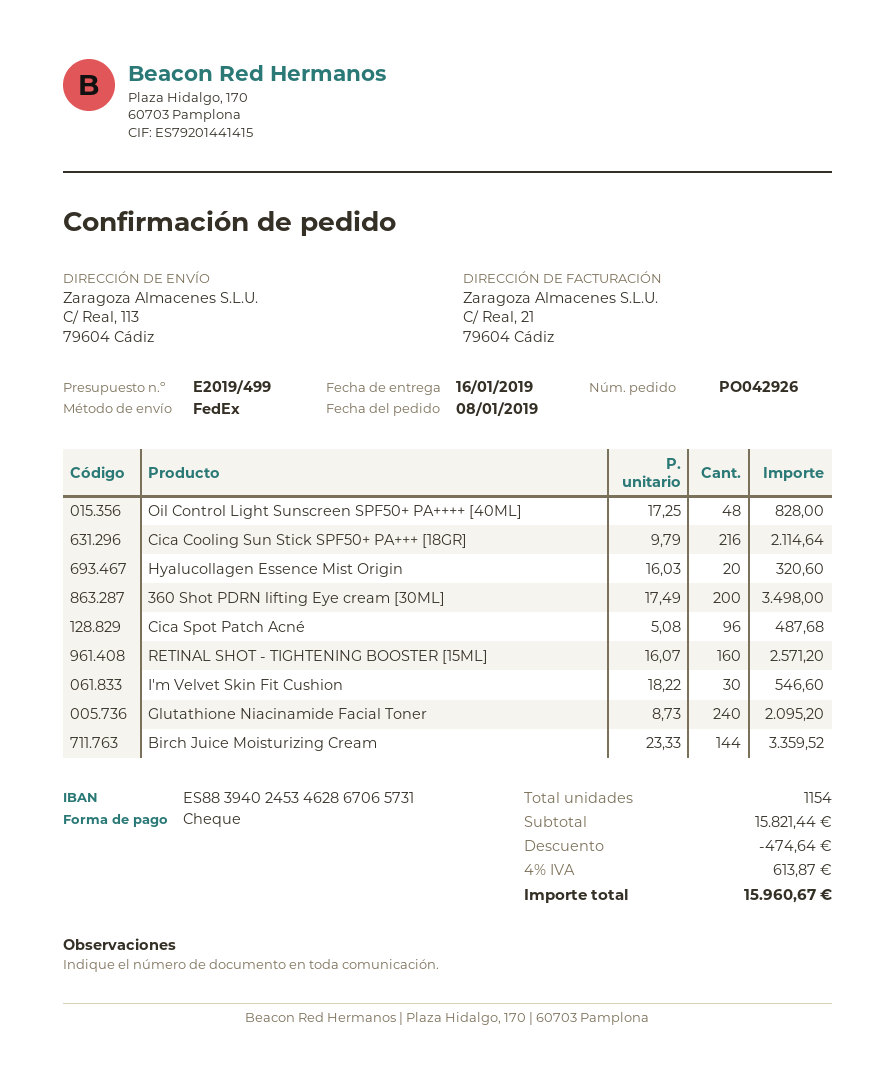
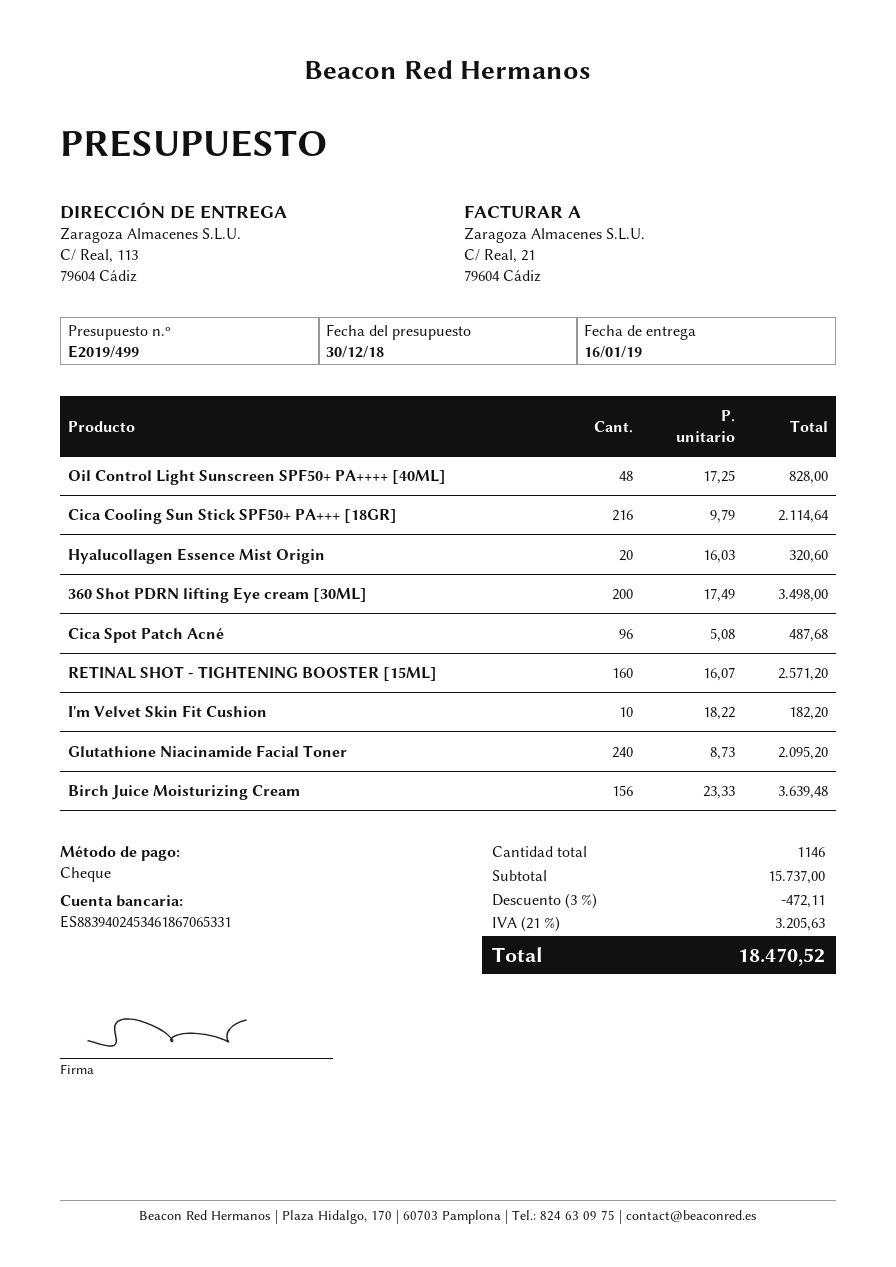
bank account: ES8839402453462867065731 -> ES8839402453461867065331
I'm Velvet Skin Fit Cushion: 30 x 18.22 = 546.60 -> 10 x 18.22 = 182.20
Birch Juice Moisturizing Cream: 144 x 23.33 = 3359.52 -> 156 x 23.33 = 3639.48
total quantity: 1154 -> 1146
subtotal: 15821.44 -> 15737.00
discount: 474.64 -> 472.11
tax: 4% = 613.87 -> 21% = 3205.63
total: 15960.67 -> 18470.52

